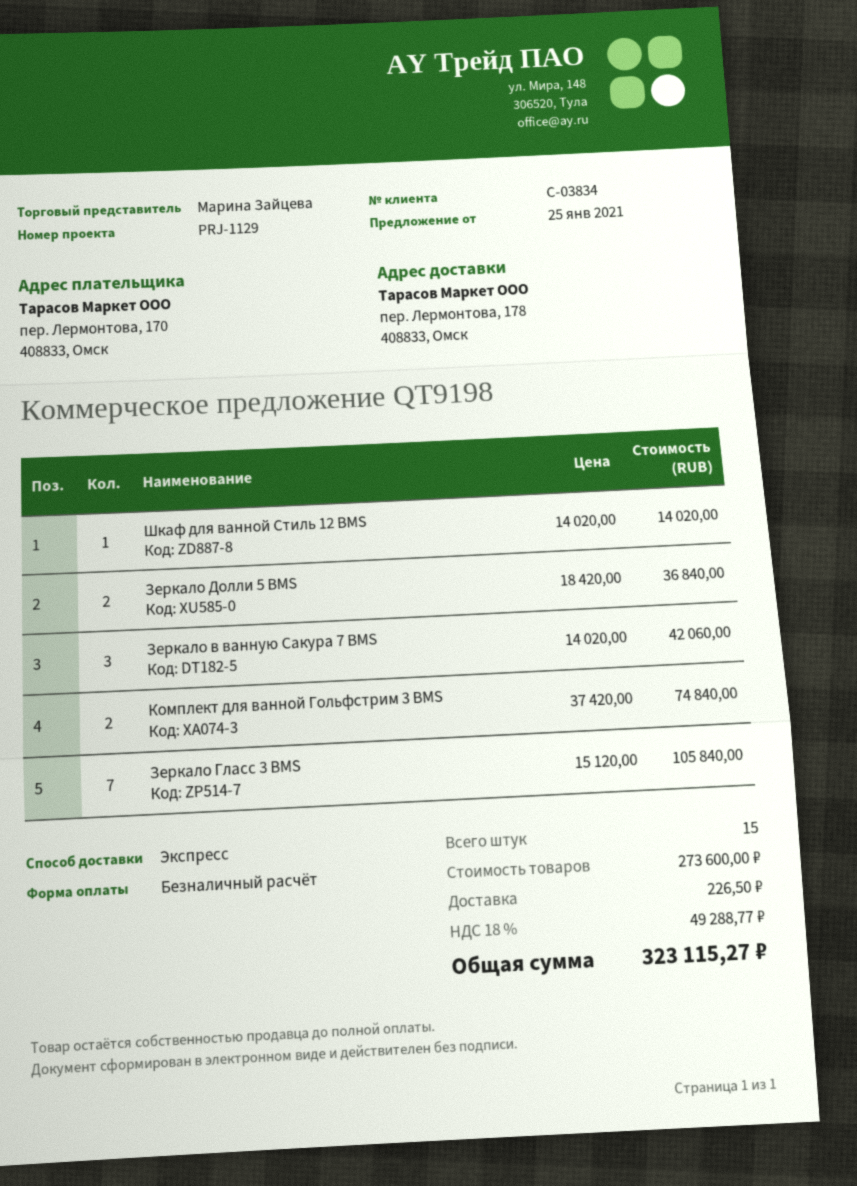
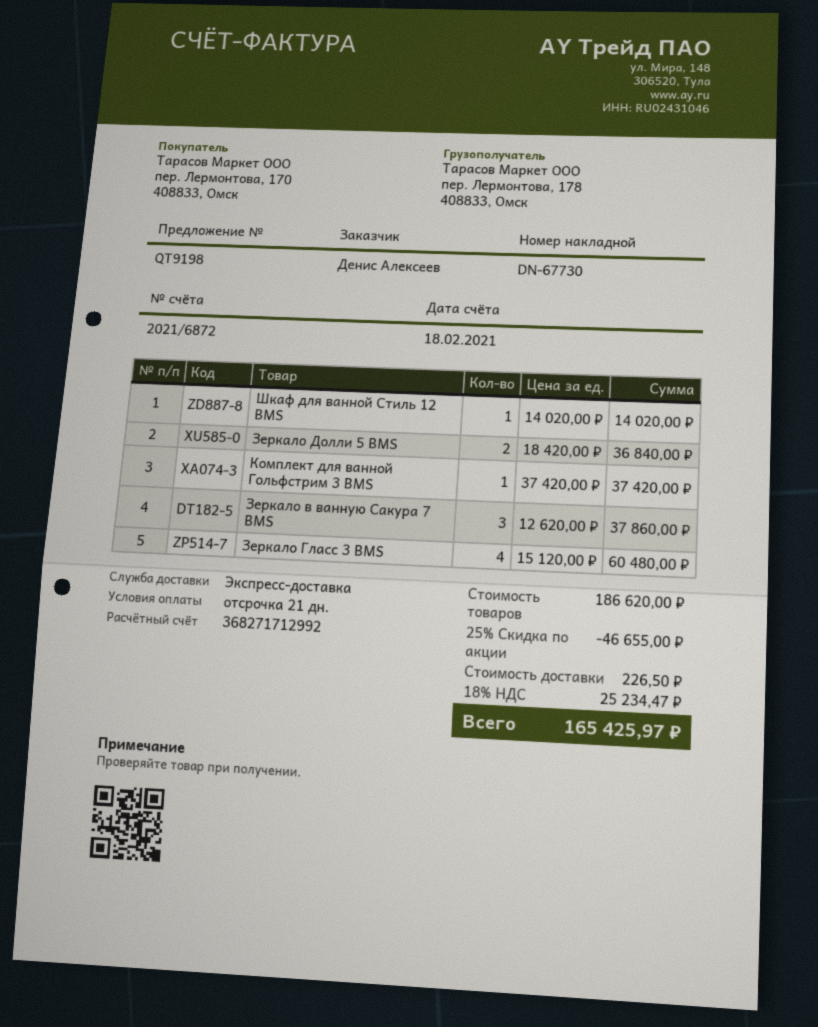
Зеркало в ванную Сакура 7 BMS: 3 x 14020.00 = 42060.00 -> 3 x 12620.00 = 37860.00
Комплект для ванной Гольфстрим 3 BMS: 2 x 37420.00 = 74840.00 -> 1 x 37420.00 = 37420.00
Зеркало Гласс 3 BMS: 7 x 15120.00 = 105840.00 -> 4 x 15120.00 = 60480.00
subtotal: 273600.00 -> 186620.00
discount: none -> 25% = 46655.00
tax: 18% = 49288.77 -> 18% = 25234.47
total: 323115.27 -> 165425.97

